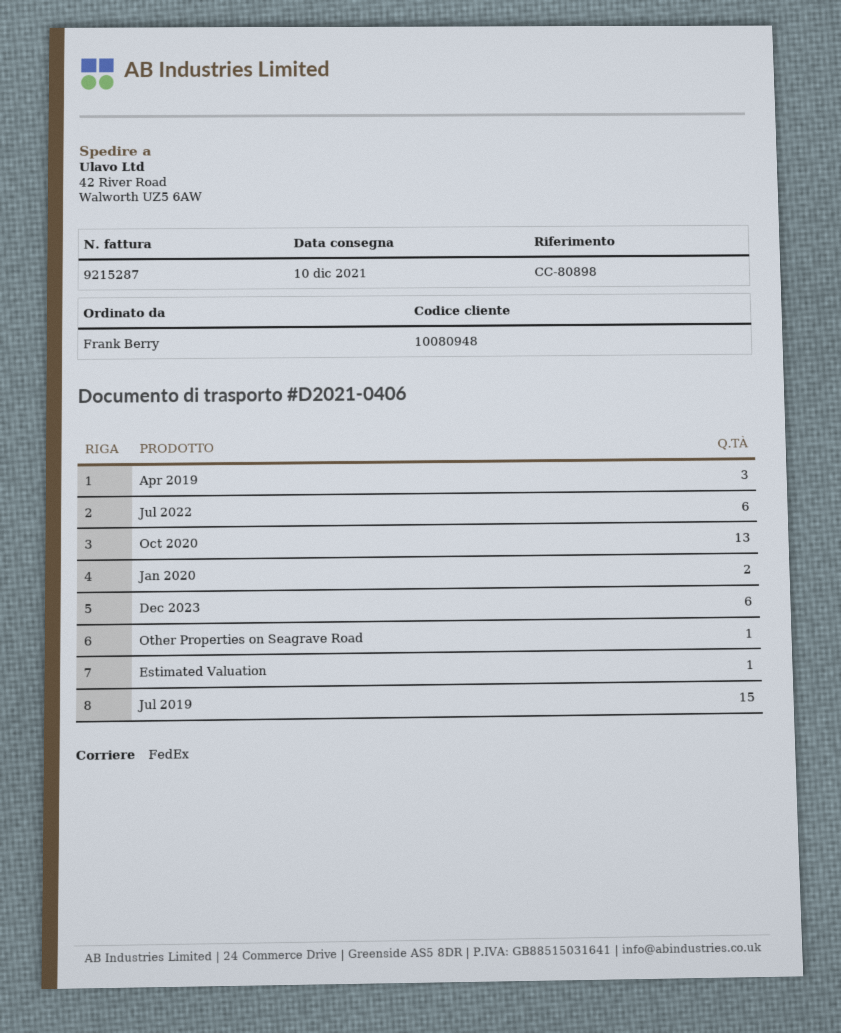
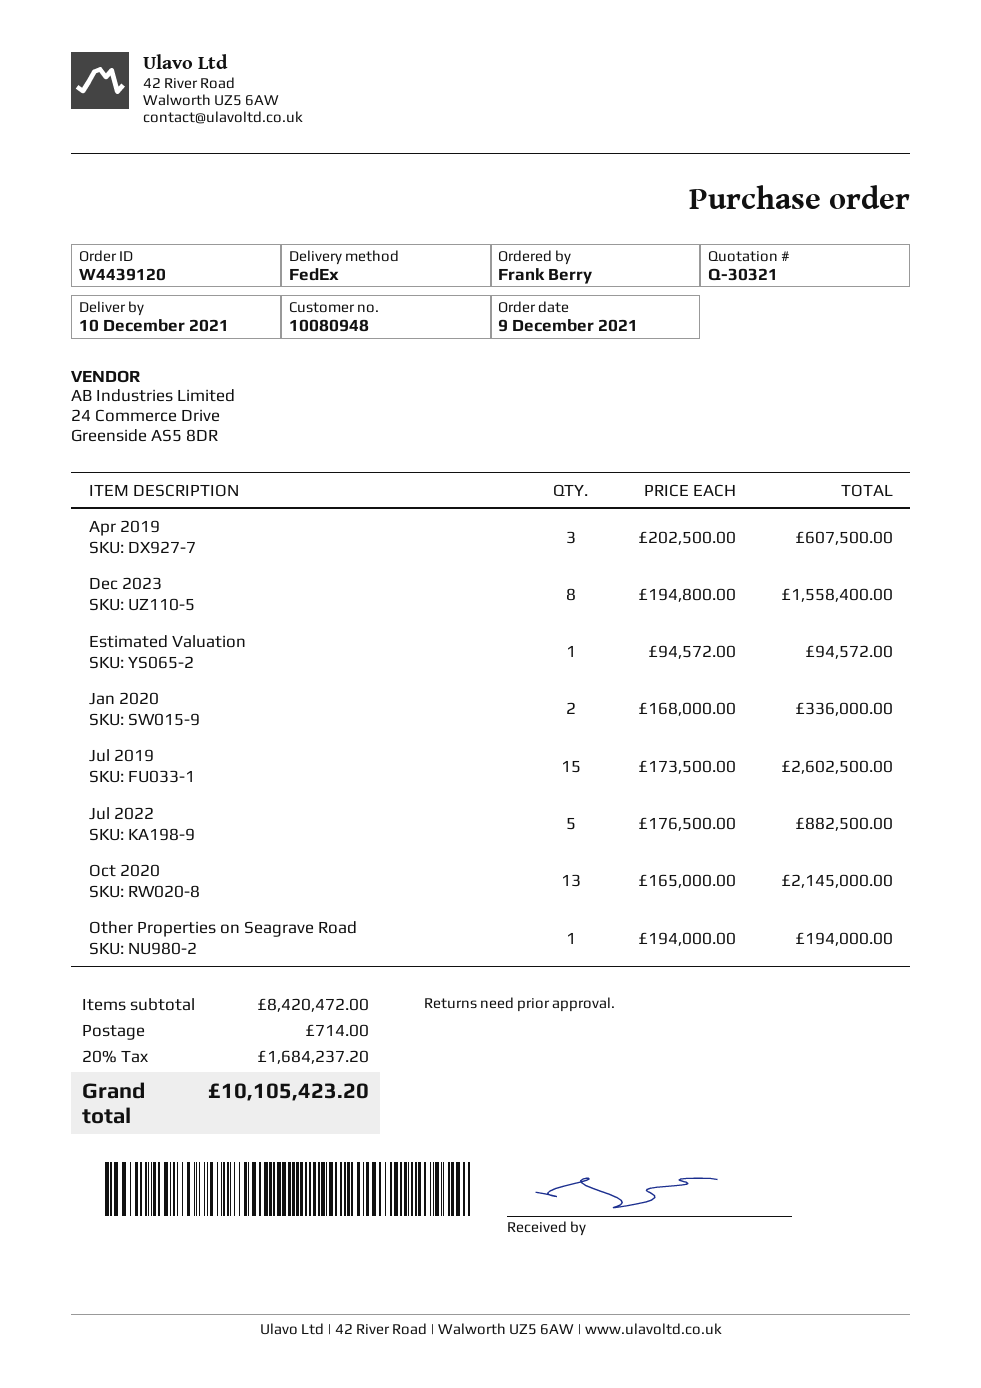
Jul 2022: 6 -> 5
Dec 2023: 6 -> 8

